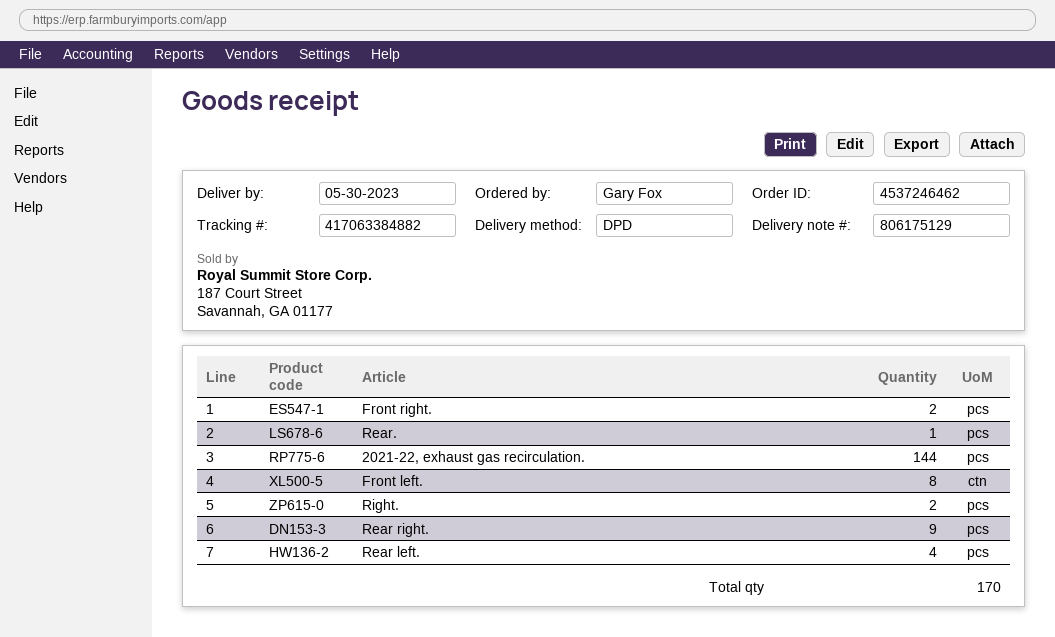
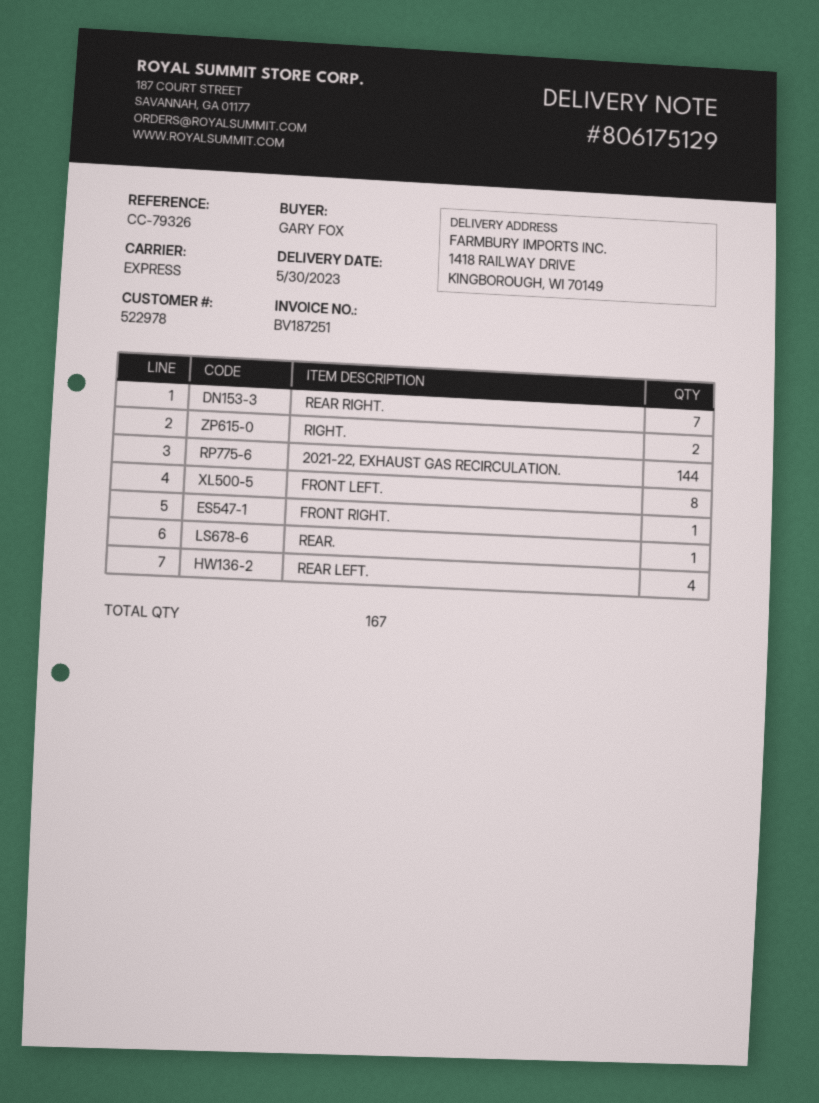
shipping method: DPD -> express
Front right.: 2 -> 1
Rear right.: 9 -> 7
total quantity: 170 -> 167

